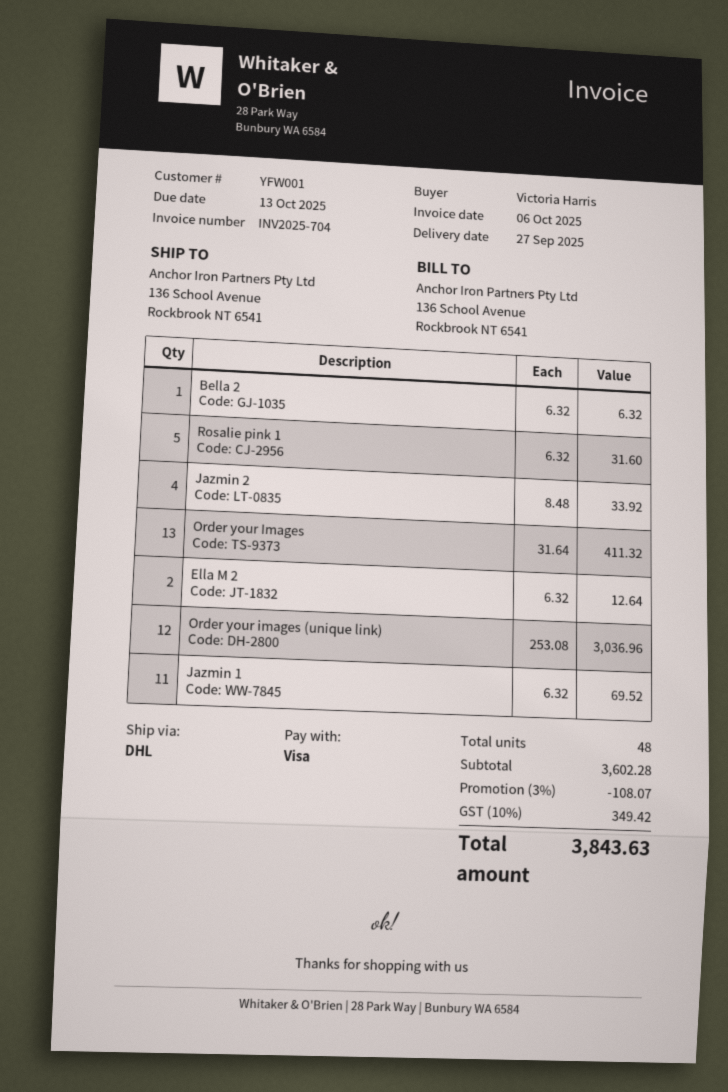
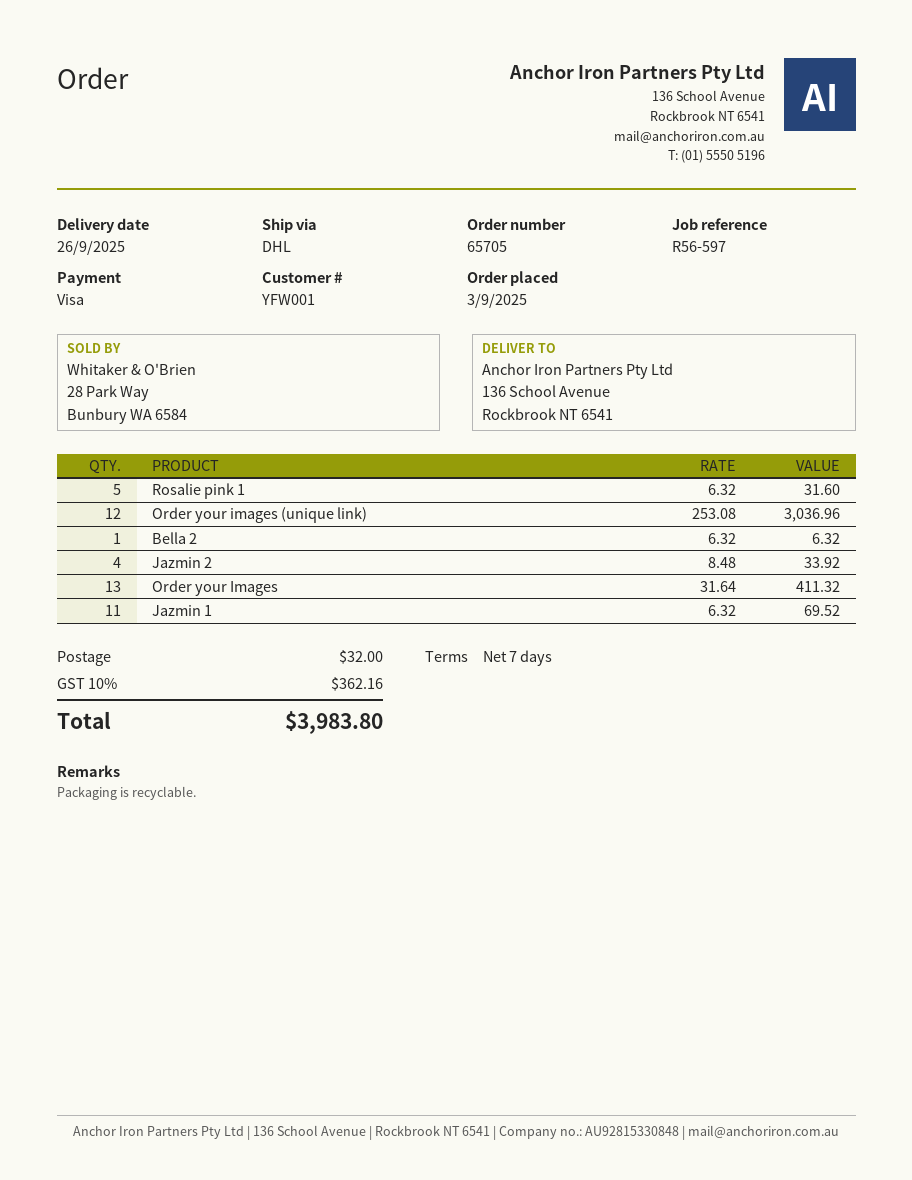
delivery date: 2025-09-27 -> 2025-09-26
Ella M 2: 2 x 6.32 = 12.64 -> none
discount: 3% = 108.07 -> none
shipping: none -> 32.00
tax: 10% = 349.42 -> 10% = 362.16
total: 3843.63 -> 3983.80

